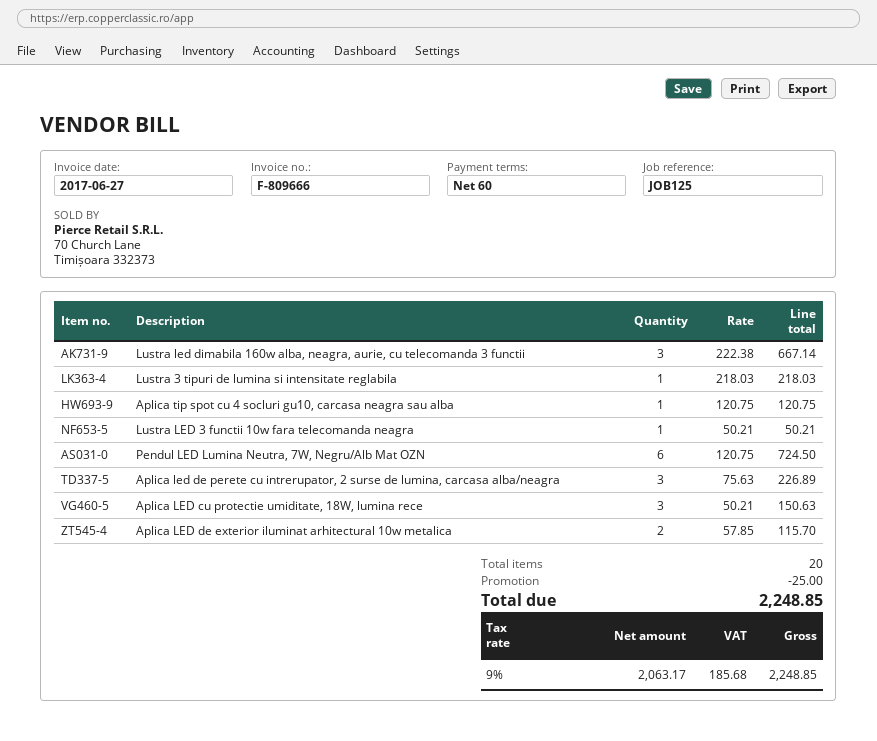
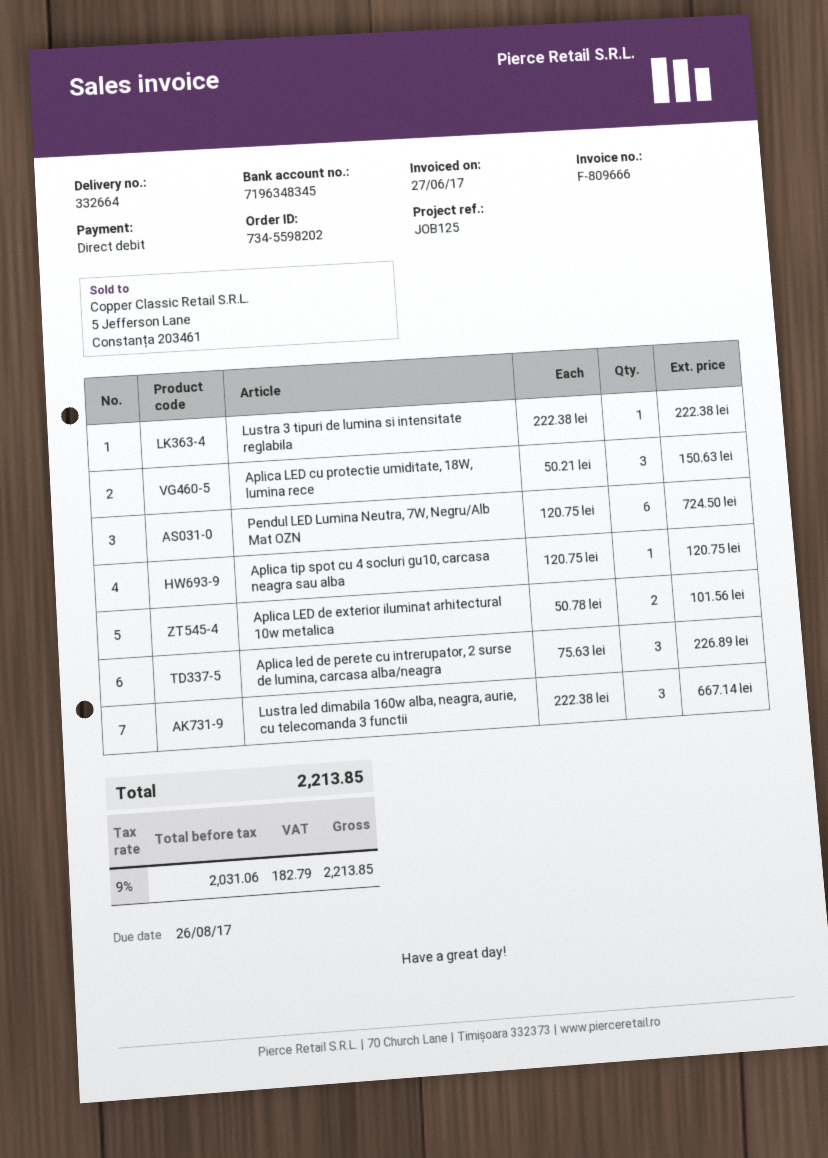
Lustra 3 tipuri de lumina si intensitate reglabila: 1 x 218.03 = 218.03 -> 1 x 222.38 = 222.38
Lustra LED 3 functii 10w fara telecomanda neagra: 1 x 50.21 = 50.21 -> none
Aplica LED de exterior iluminat arhitectural 10w metalica: 2 x 57.85 = 115.70 -> 2 x 50.78 = 101.56
discount: 25.00 -> none
net: 2063.17 -> 2031.06
tax: 9% = 185.68 -> 9% = 182.79
total: 2248.85 -> 2213.85

